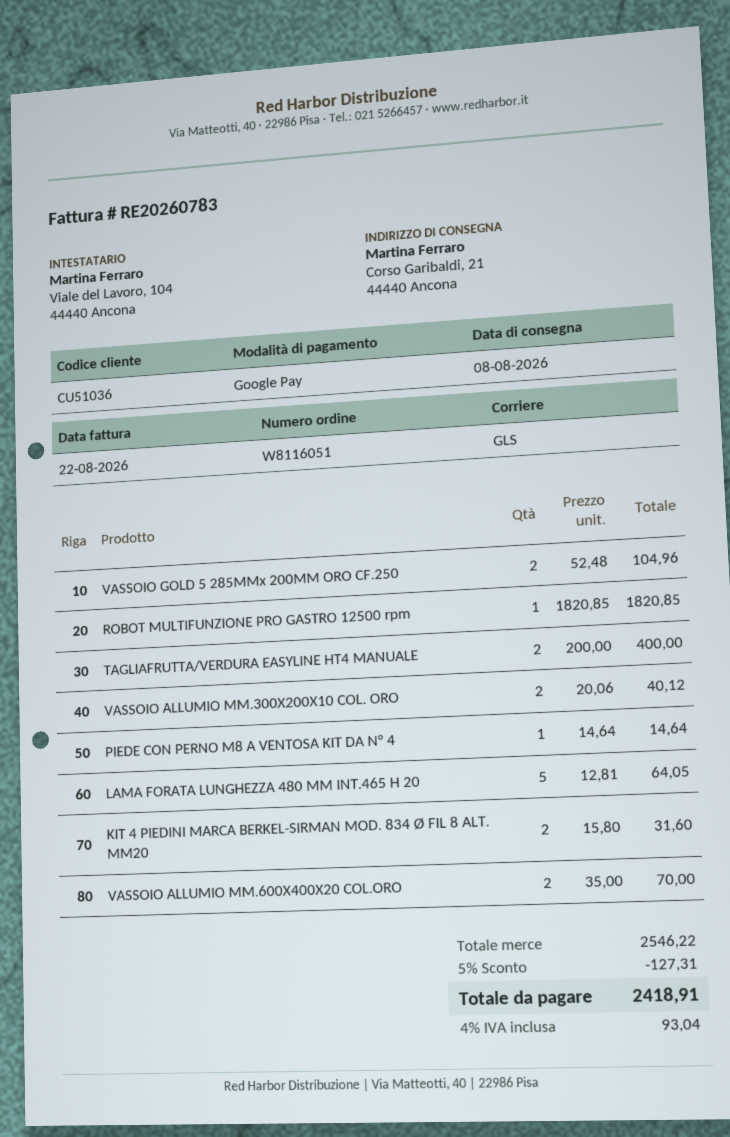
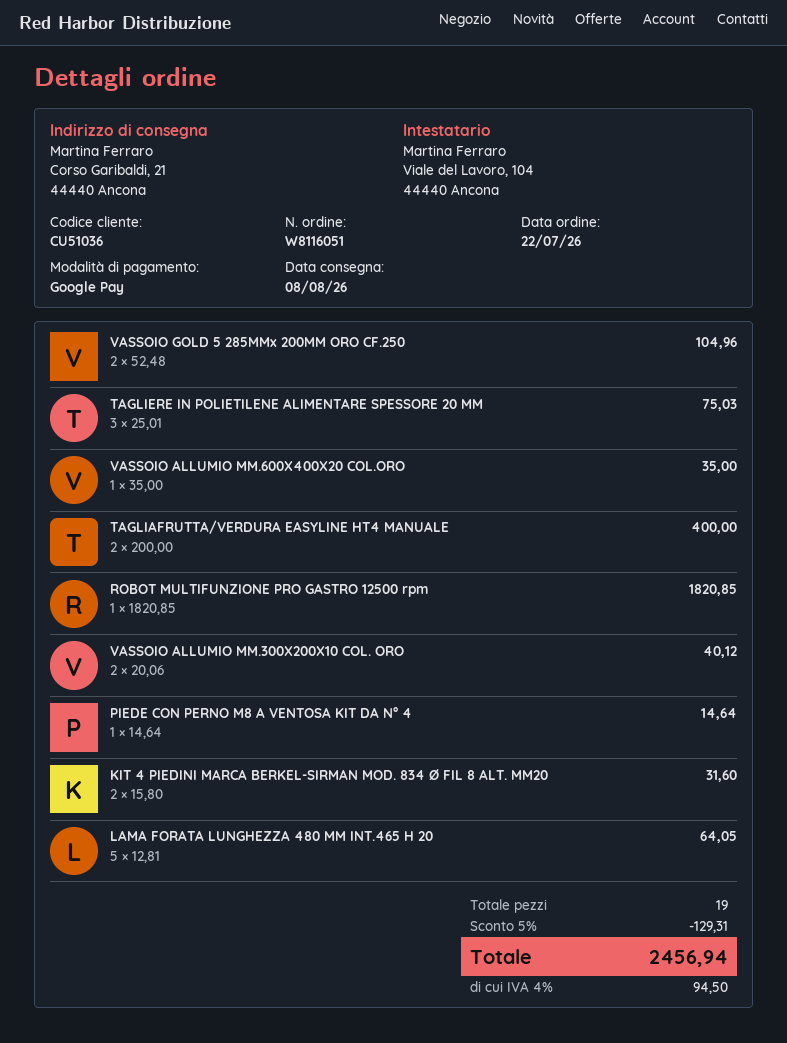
VASSOIO ALLUMIO MM.600X400X20 COL.ORO: 2 x 35.00 = 70.00 -> 1 x 35.00 = 35.00
TAGLIERE IN POLIETILENE ALIMENTARE SPESSORE 20 MM: none -> 3 x 25.01 = 75.03
discount: 5% = 127.31 -> 5% = 129.31
tax: 4% = 93.04 -> 4% = 94.50
total: 2418.91 -> 2456.94

